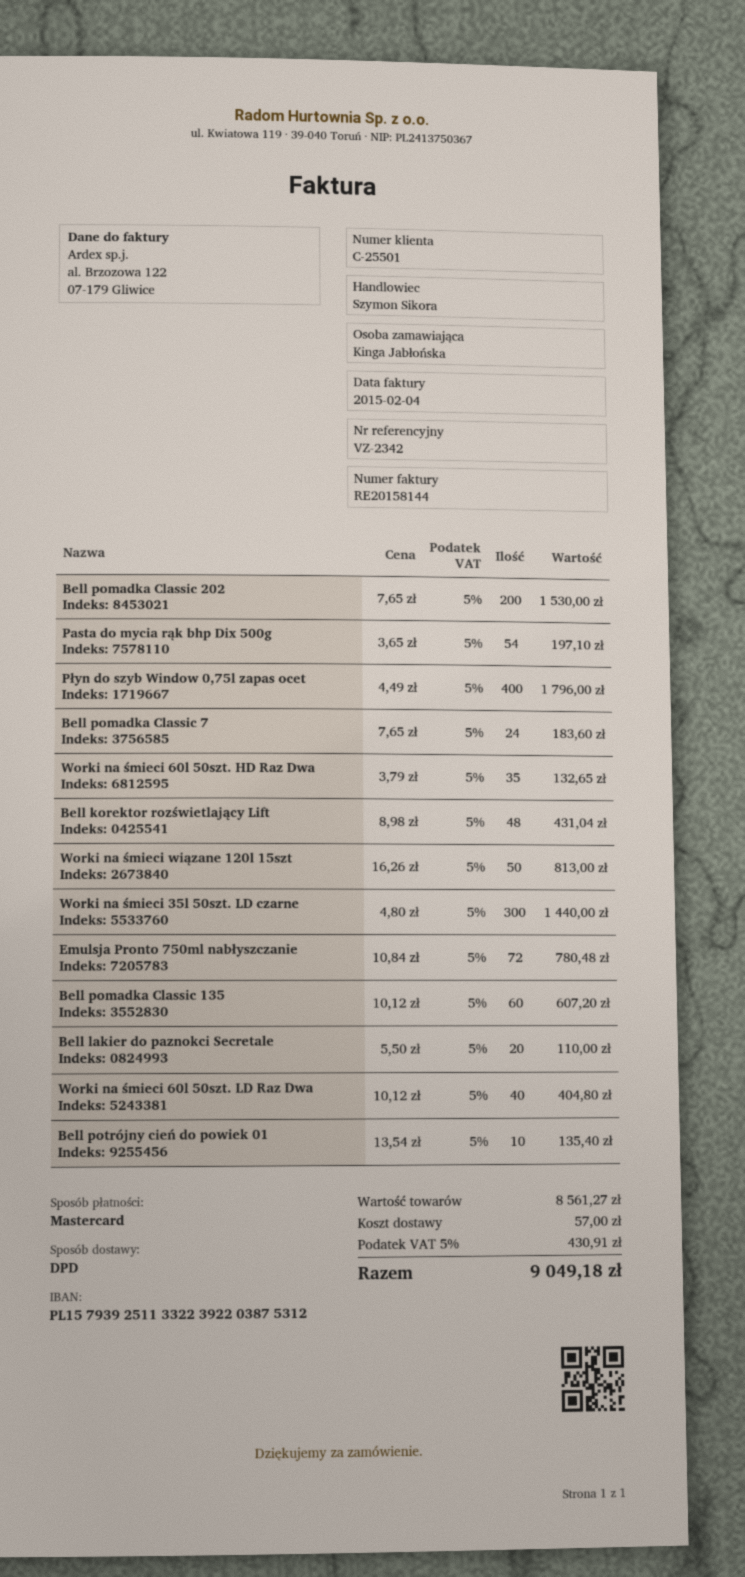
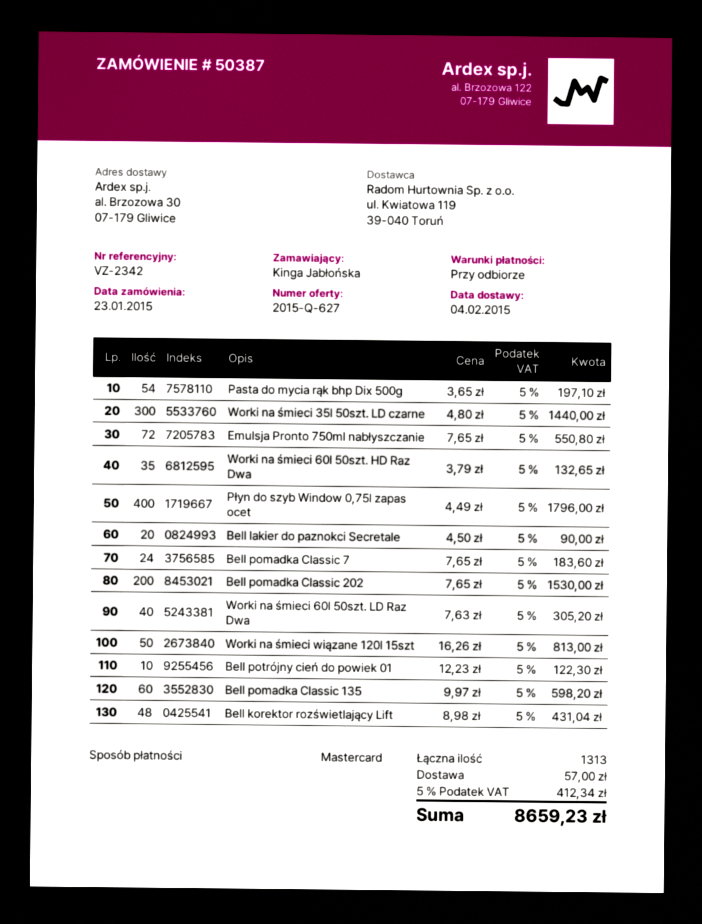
Emulsja Pronto 750ml nabłyszczanie: 72 x 10.84 = 780.48 -> 72 x 7.65 = 550.80
Bell pomadka Classic 135: 60 x 10.12 = 607.20 -> 60 x 9.97 = 598.20
Bell lakier do paznokci Secretale: 20 x 5.50 = 110.00 -> 20 x 4.50 = 90.00
Worki na śmieci 60l 50szt. LD Raz Dwa: 40 x 10.12 = 404.80 -> 40 x 7.63 = 305.20
Bell potrójny cień do powiek 01: 10 x 13.54 = 135.40 -> 10 x 12.23 = 122.30
tax: 5% = 430.91 -> 5% = 412.34
total: 9049.18 -> 8659.23

